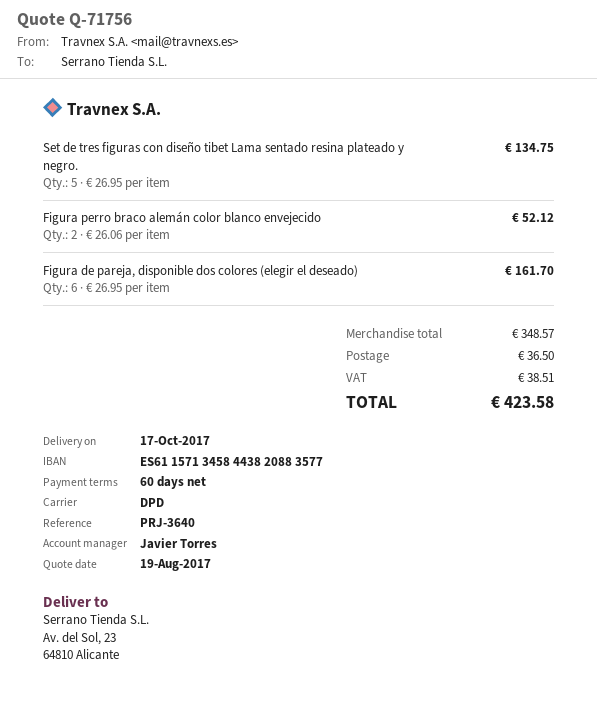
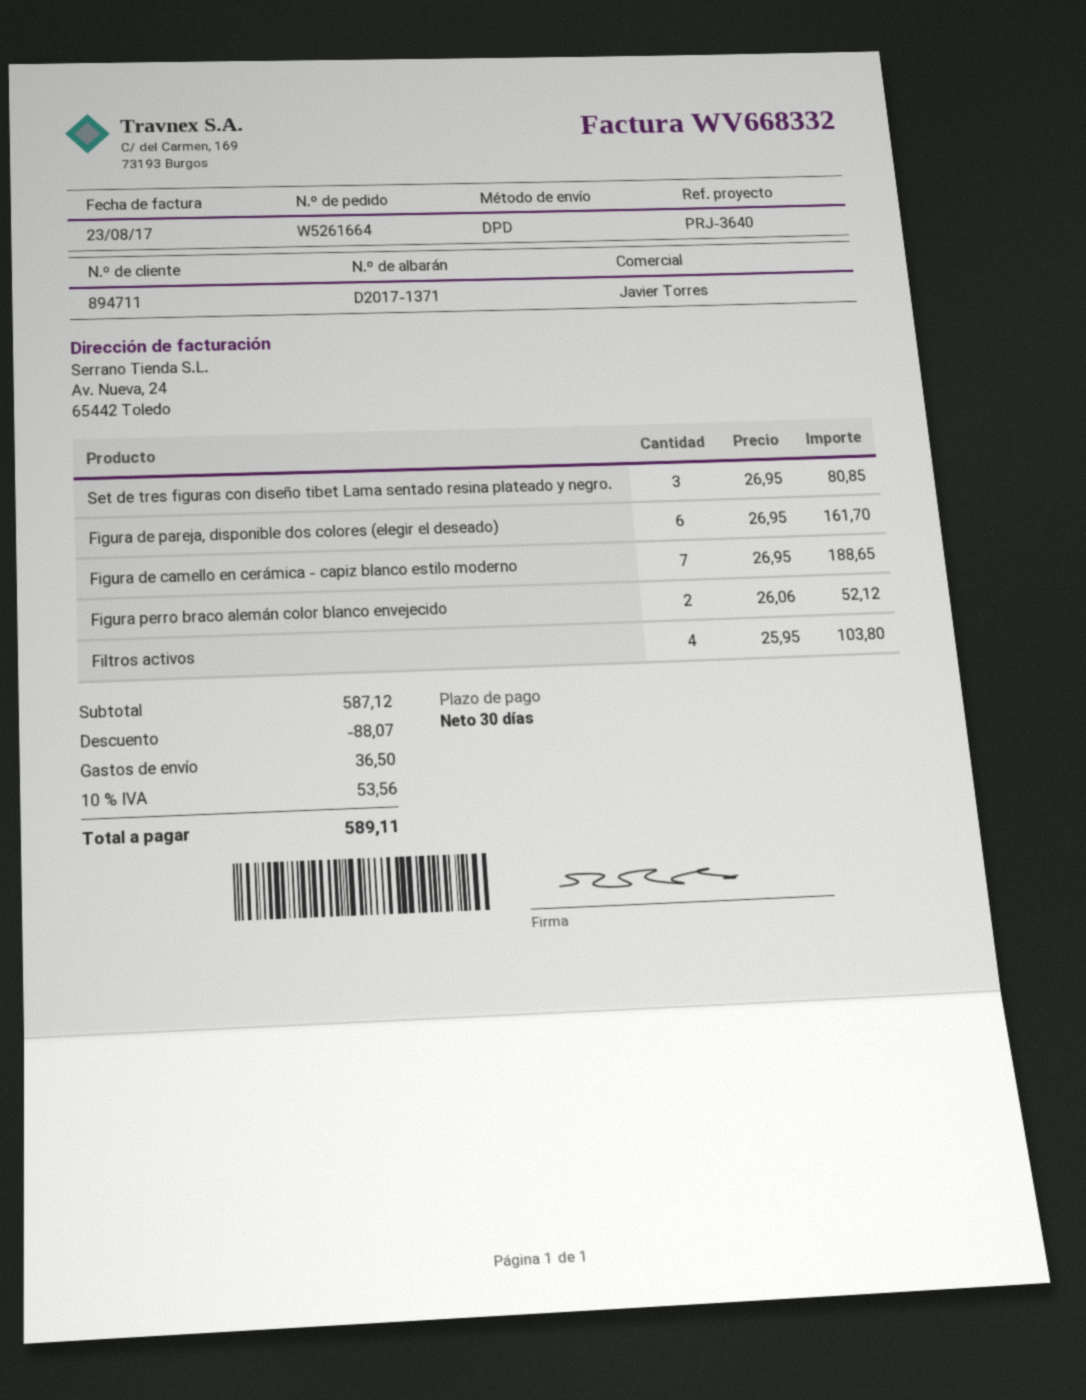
payment terms: 60 days -> 30 days
Set de tres figuras con diseño tibet Lama sentado resina plateado y negro.: 5 x 26.95 = 134.75 -> 3 x 26.95 = 80.85
Figura de camello en cerámica - capiz blanco estilo moderno: none -> 7 x 26.95 = 188.65
Filtros activos: none -> 4 x 25.95 = 103.80
subtotal: 348.57 -> 587.12
discount: none -> 88.07
tax: 38.51 -> 53.56
total: 423.58 -> 589.11

